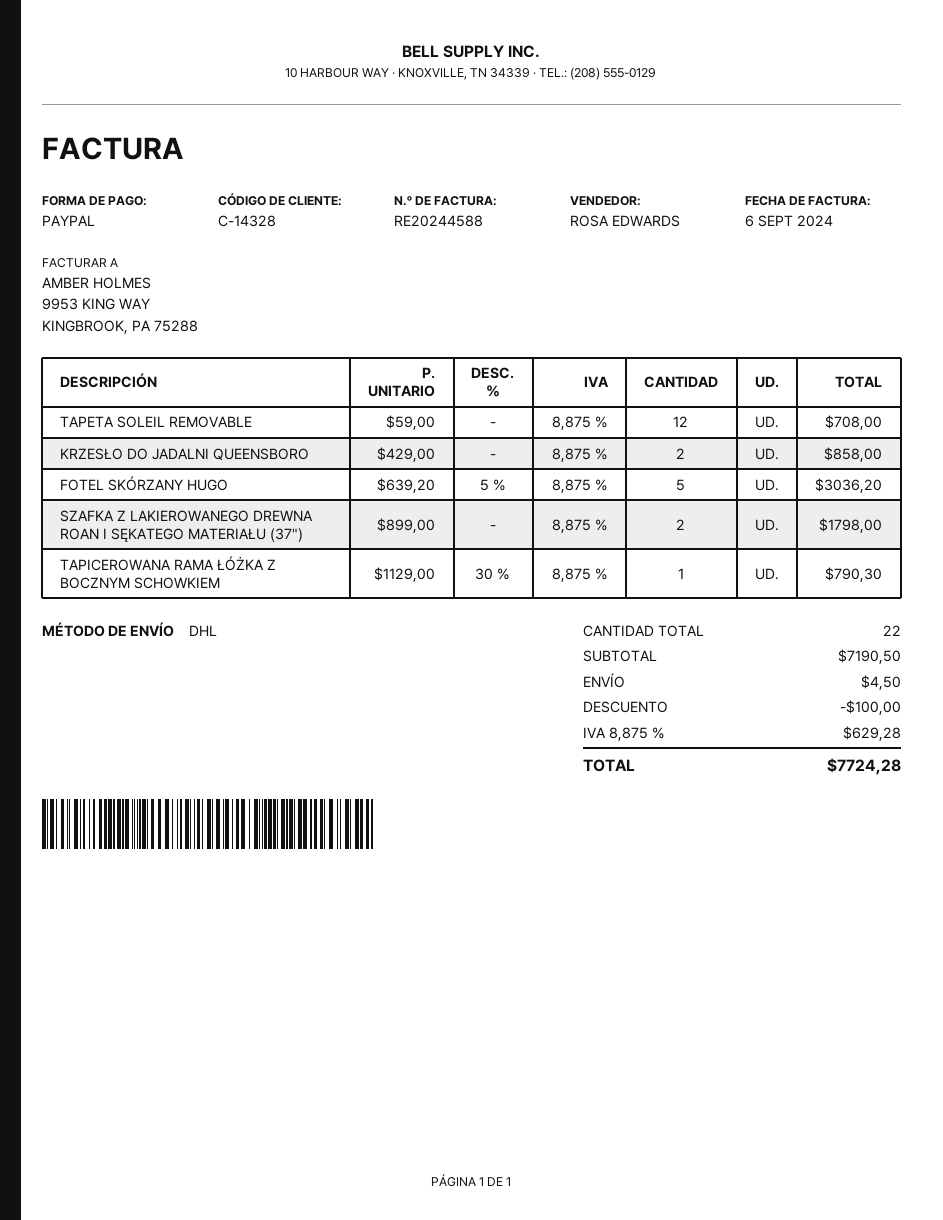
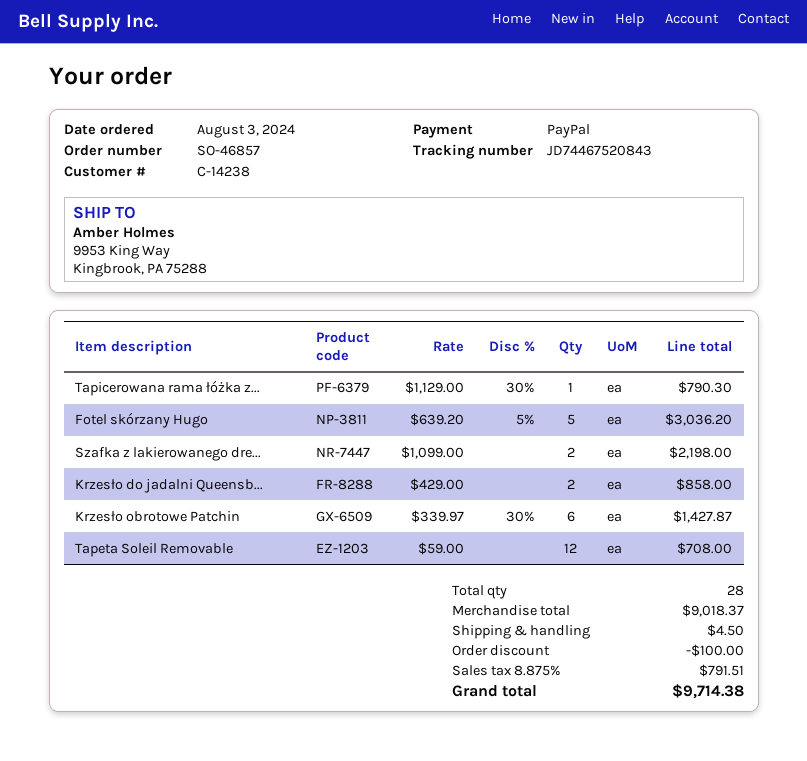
customer number: C-14328 -> C-14238
SZAFKA Z LAKIEROWANEGO DREWNA ROAN I SĘKATEGO MATERIAŁU (37"): 2 x 899.00 = 1798.00 -> 2 x 1099.00 = 2198.00
Krzesło obrotowe Patchin: none -> 6 x 339.97 - 30% = 1427.87
total quantity: 22 -> 28
subtotal: 7190.50 -> 9018.37
tax: 8.875% = 629.28 -> 8.875% = 791.51
total: 7724.28 -> 9714.38

